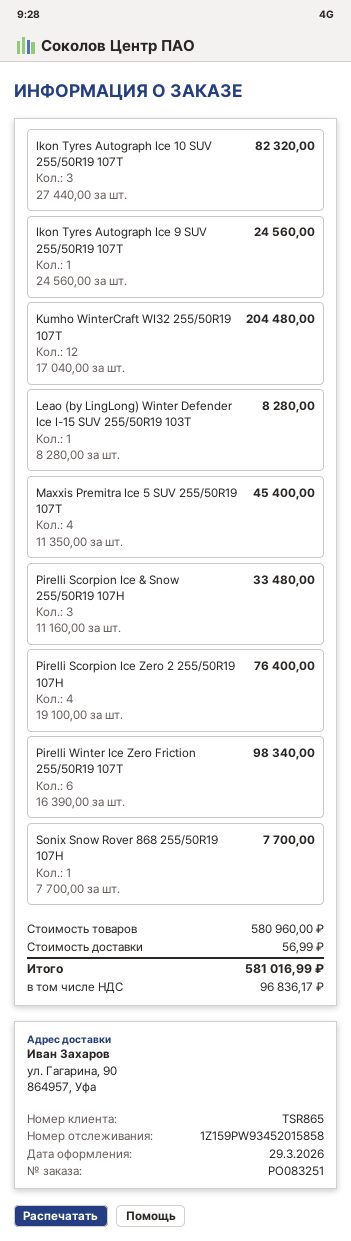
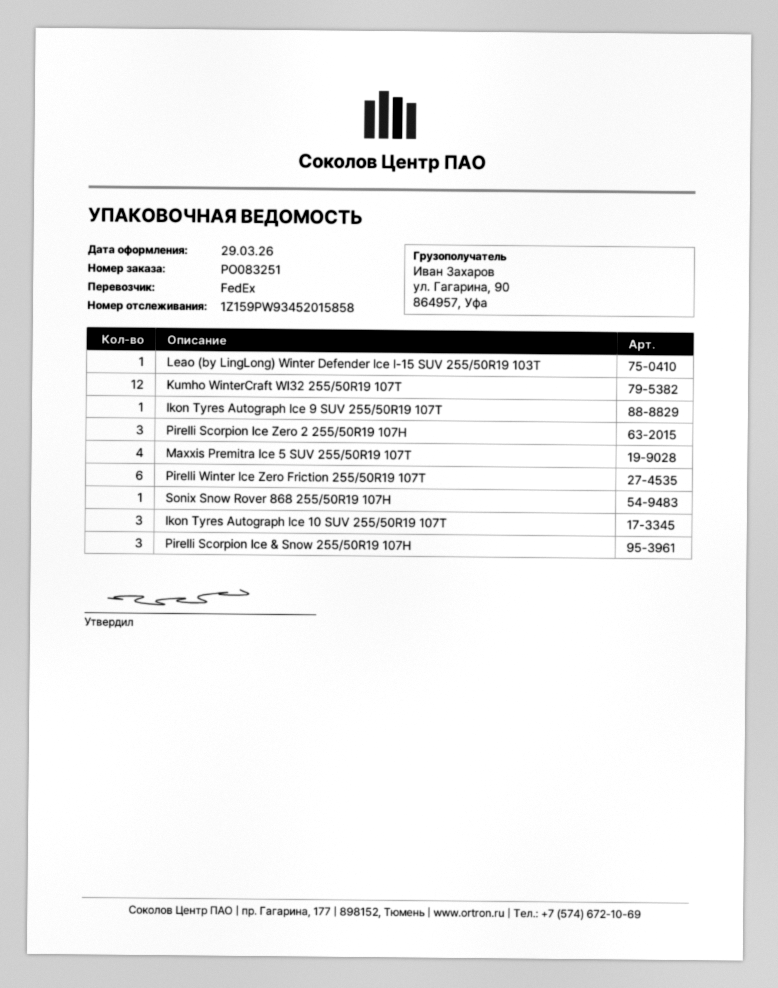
Pirelli Scorpion Ice Zero 2 255/50R19 107H: 4 -> 3

